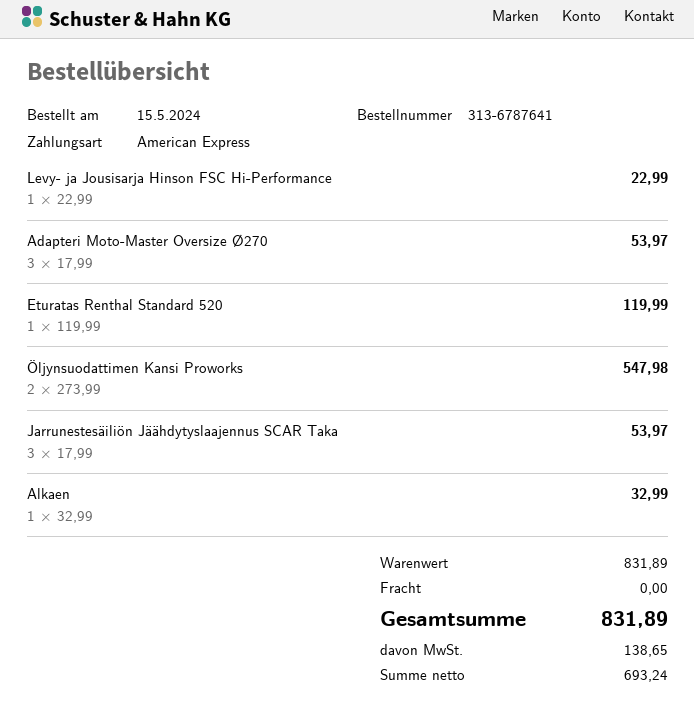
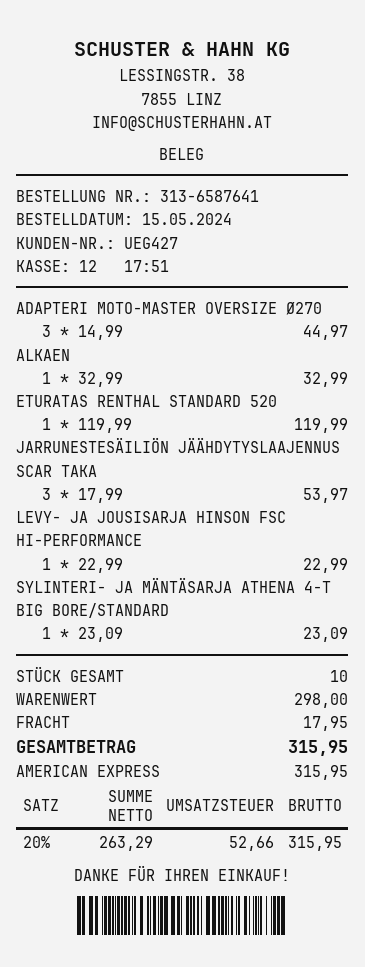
order number: 313-6787641 -> 313-6587641
Adapteri Moto-Master Oversize Ø270: 3 x 17.99 = 53.97 -> 3 x 14.99 = 44.97
Öljynsuodattimen Kansi Proworks: 2 x 273.99 = 547.98 -> none
SYLINTERI- JA MÄNTÄSARJA ATHENA 4-T BIG BORE/STANDARD: none -> 1 x 23.09 = 23.09
subtotal: 831.89 -> 298.00
shipping: 0.00 -> 17.95
net: 693.24 -> 263.29
tax: 138.65 -> 52.66
total: 831.89 -> 315.95

